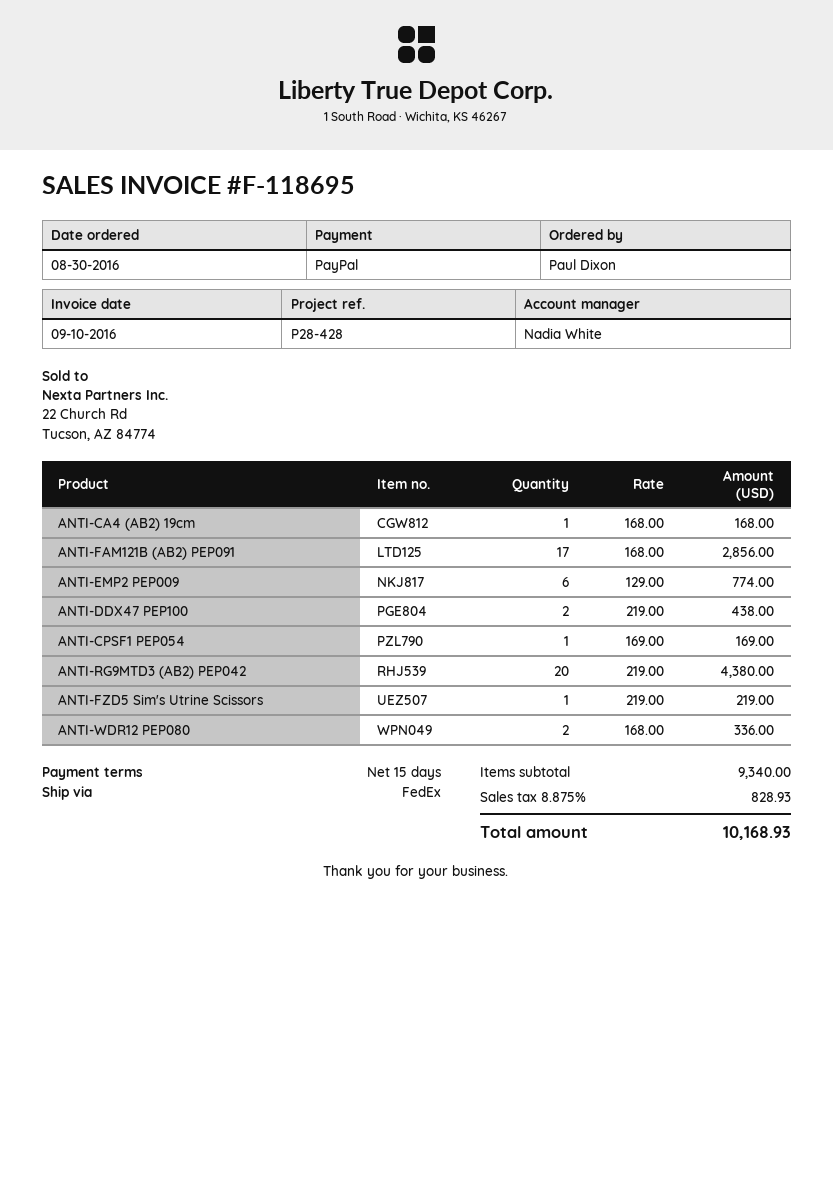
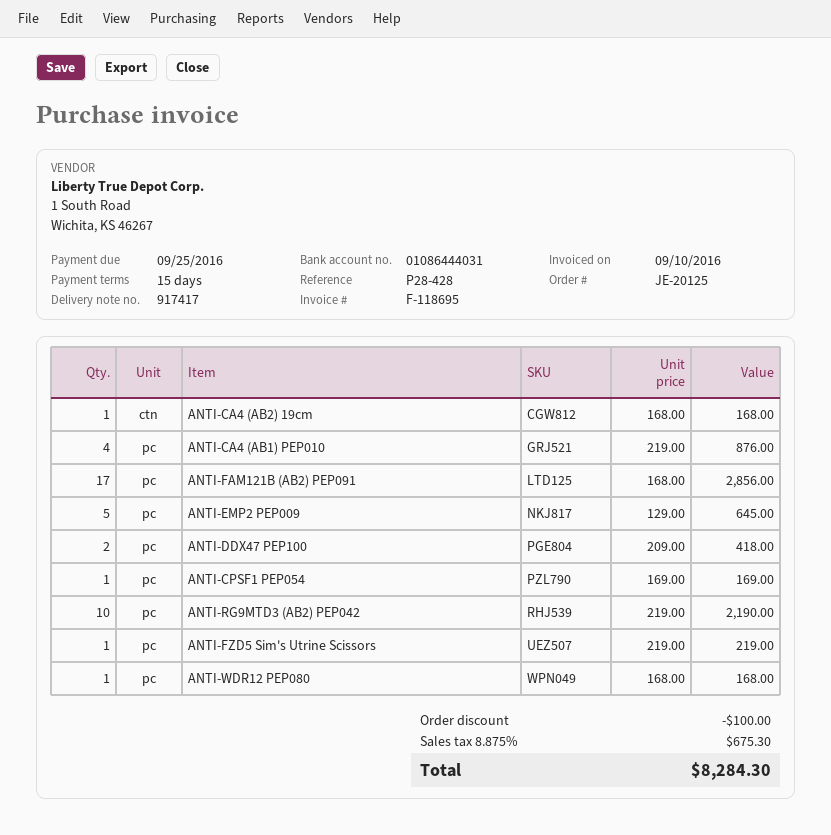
ANTI-EMP2 PEP009: 6 x 129.00 = 774.00 -> 5 x 129.00 = 645.00
ANTI-DDX47 PEP100: 2 x 219.00 = 438.00 -> 2 x 209.00 = 418.00
ANTI-RG9MTD3 (AB2) PEP042: 20 x 219.00 = 4380.00 -> 10 x 219.00 = 2190.00
ANTI-WDR12 PEP080: 2 x 168.00 = 336.00 -> 1 x 168.00 = 168.00
ANTI-CA4 (AB1) PEP010: none -> 4 x 219.00 = 876.00
discount: none -> 100.00
tax: 8.875% = 828.93 -> 8.875% = 675.30
total: 10168.93 -> 8284.30

